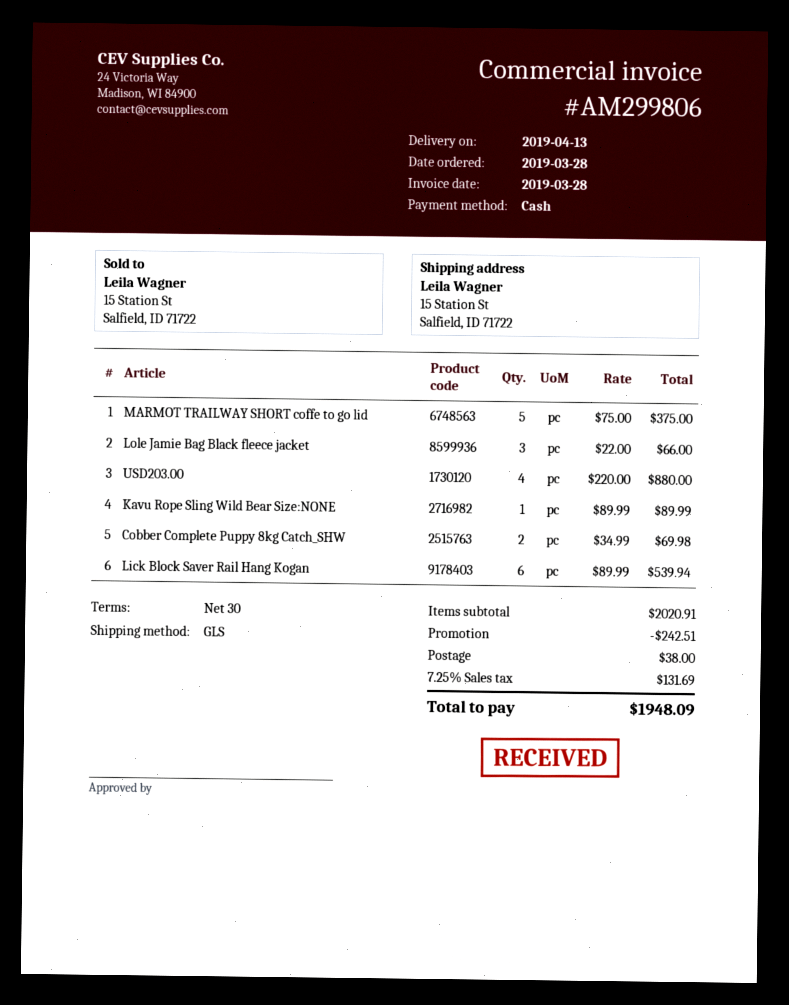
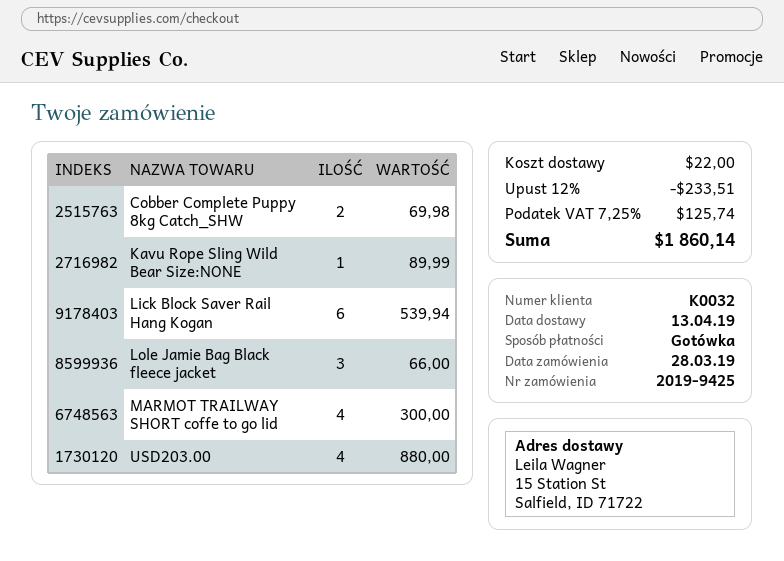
MARMOT TRAILWAY SHORT coffe to go lid: 5 for 375.00 -> 4 for 300.00
discount: 242.51 -> 233.51
shipping: 38.00 -> 22.00
tax: 7.25% = 131.69 -> 7.25% = 125.74
total: 1948.09 -> 1860.14

